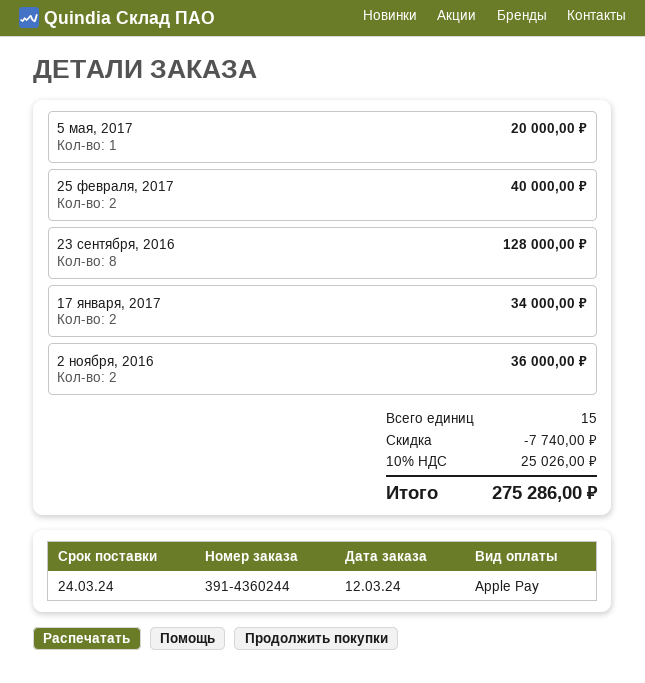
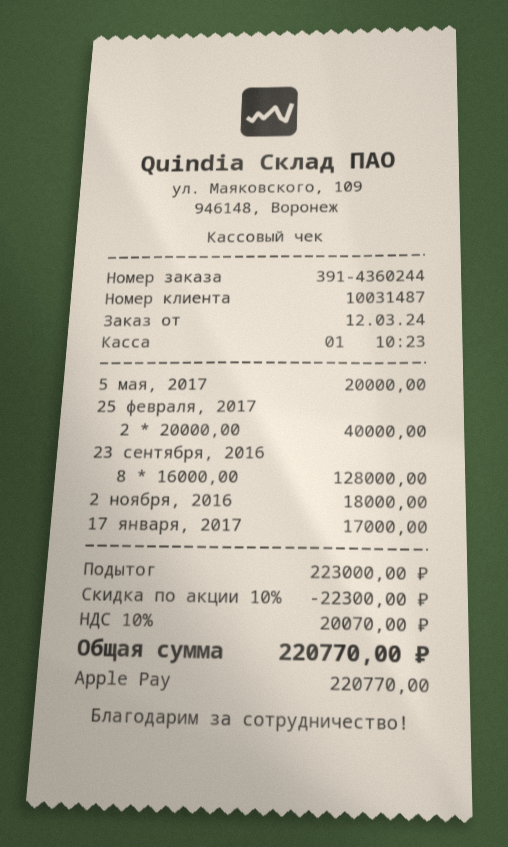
17 января, 2017: 2 for 34000.00 -> 1 for 17000.00
2 ноября, 2016: 2 for 36000.00 -> 1 for 18000.00
discount: 7740.00 -> 22300.00
tax: 10% = 25026.00 -> 10% = 20070.00
total: 275286.00 -> 220770.00

